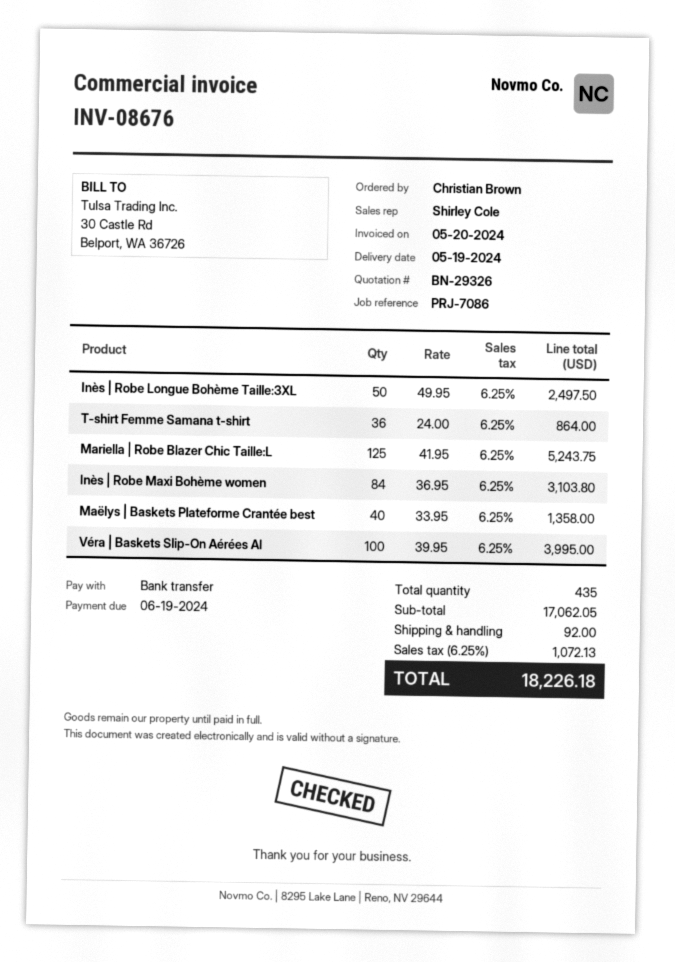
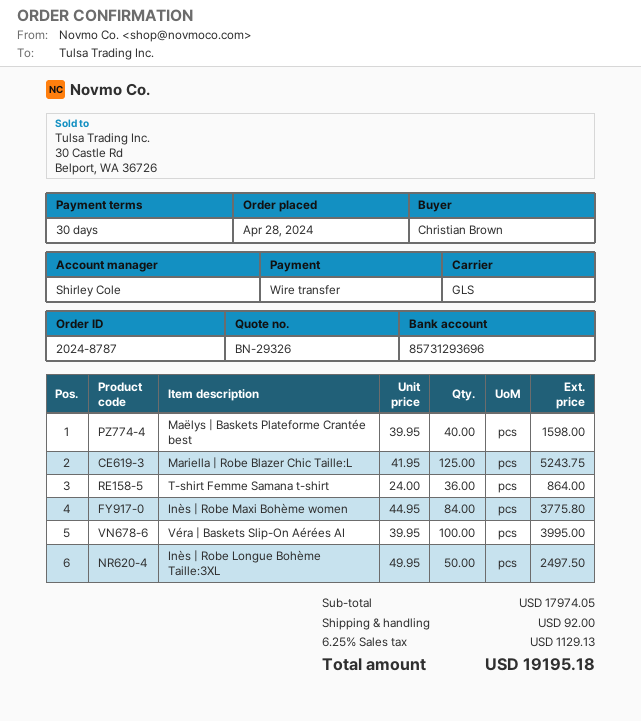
Inès | Robe Maxi Bohème women: 84 x 36.95 = 3103.80 -> 84 x 44.95 = 3775.80
Maëlys | Baskets Plateforme Crantée best: 40 x 33.95 = 1358.00 -> 40 x 39.95 = 1598.00
subtotal: 17062.05 -> 17974.05
tax: 6.25% = 1072.13 -> 6.25% = 1129.13
total: 18226.18 -> 19195.18

